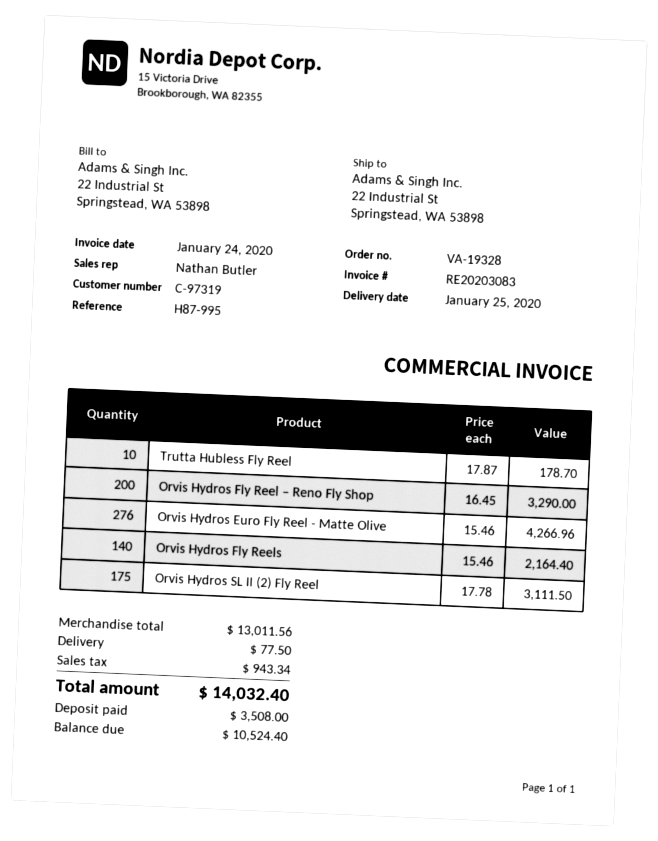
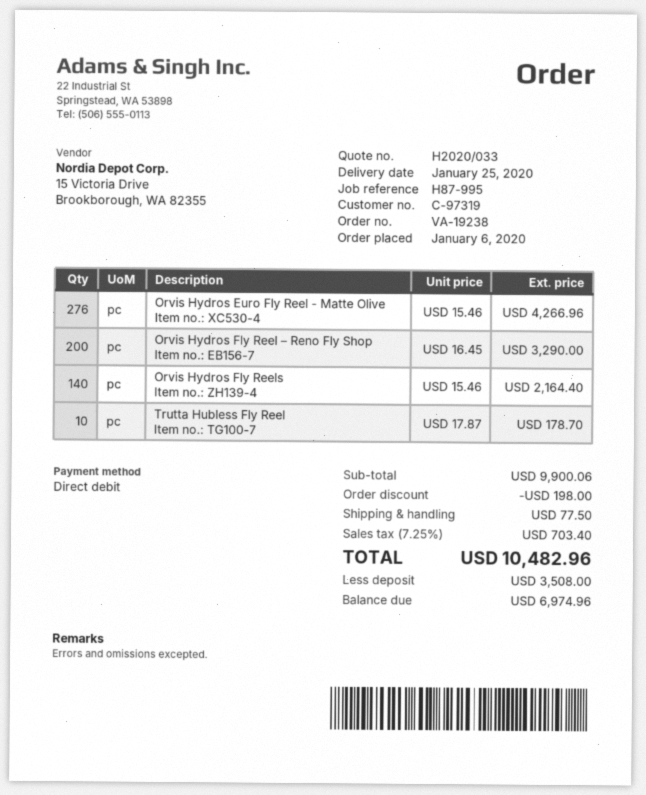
order number: VA-19328 -> VA-19238
Orvis Hydros SL II (2) Fly Reel: 175 x 17.78 = 3111.50 -> none
subtotal: 13011.56 -> 9900.06
discount: none -> 198.00
tax: 943.34 -> 703.40
total: 14032.40 -> 10482.96
balance: 10524.40 -> 6974.96

